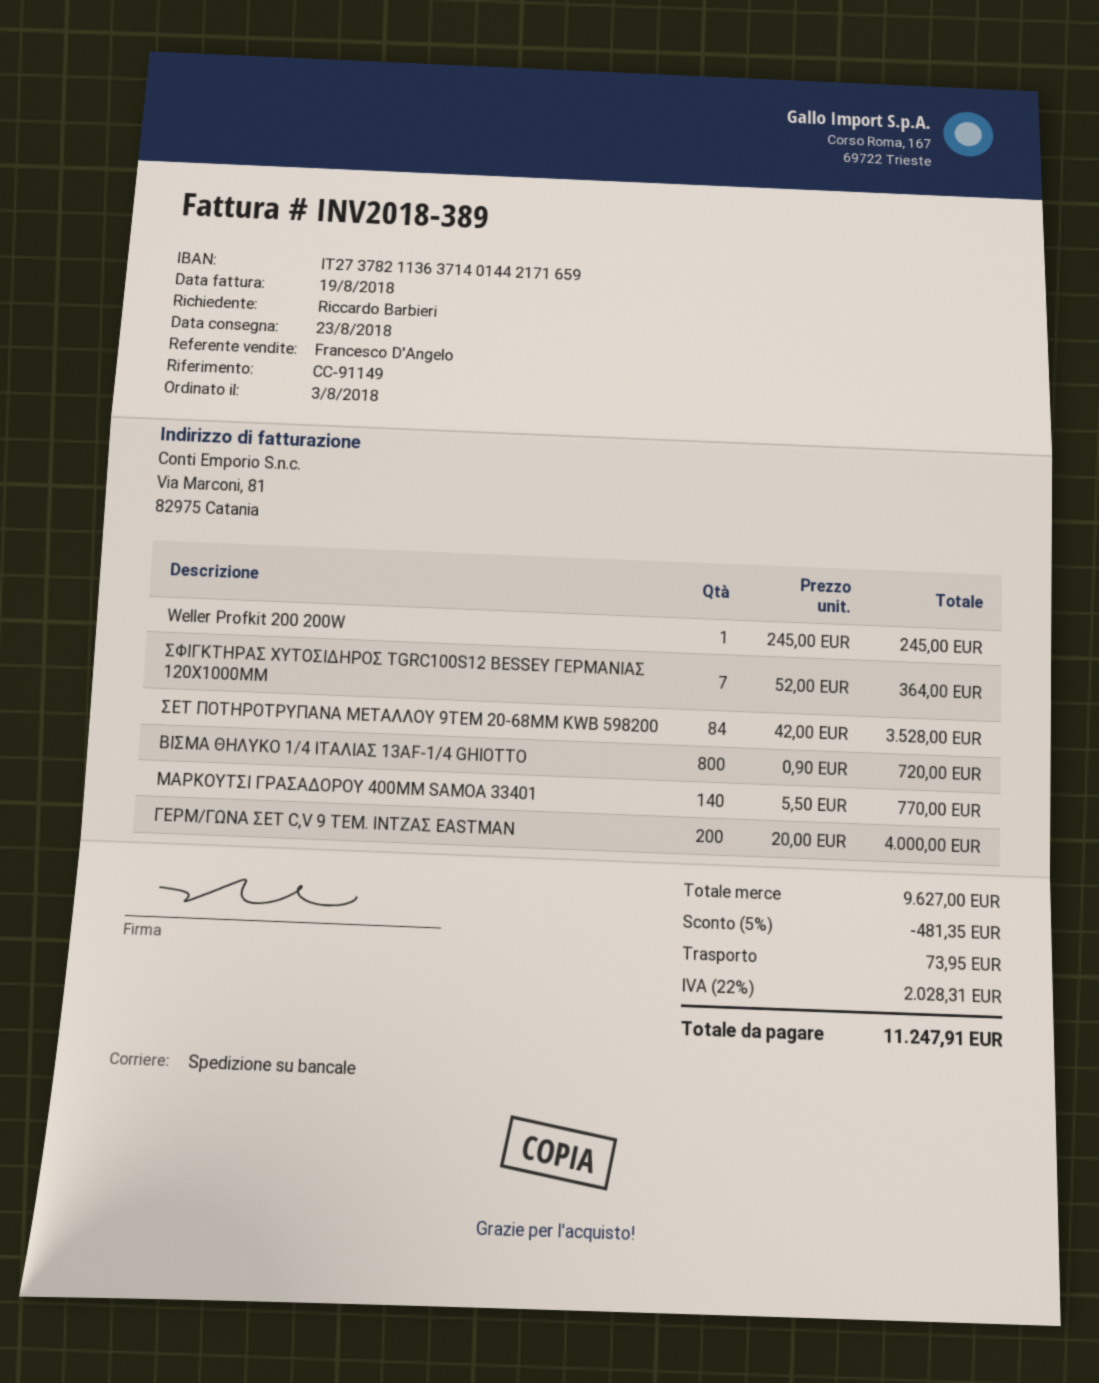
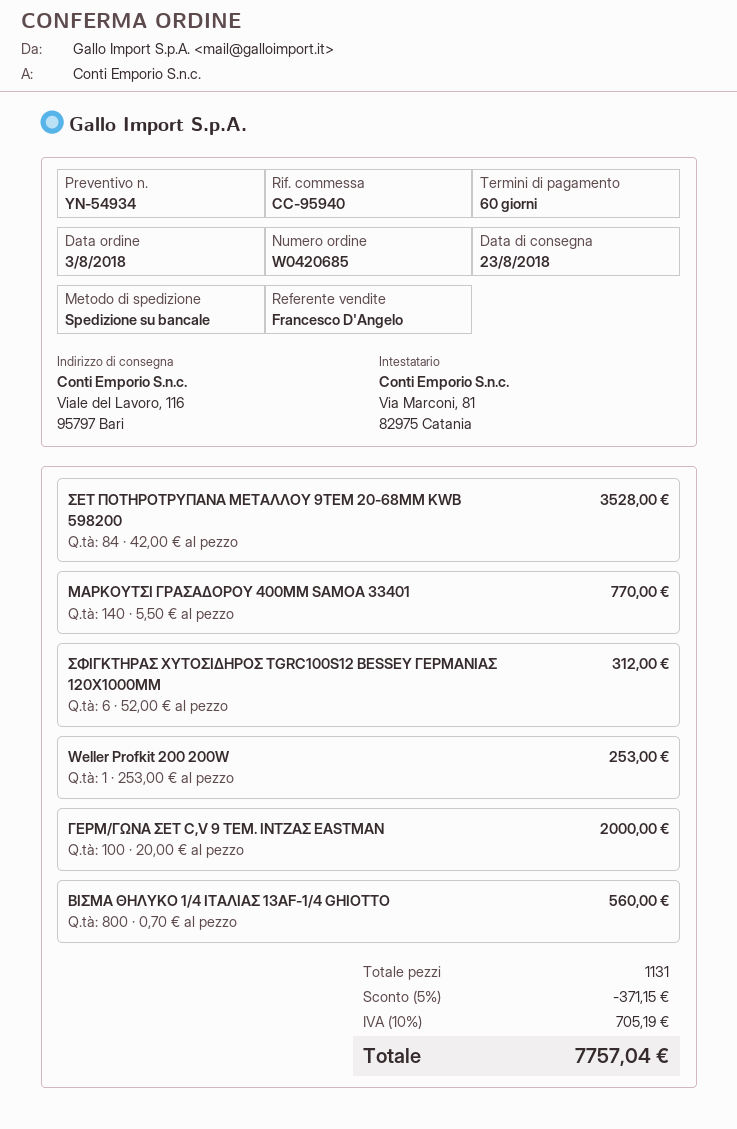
reference: CC-91149 -> CC-95940
Weller Profkit 200 200W: 1 x 245.00 = 245.00 -> 1 x 253.00 = 253.00
ΣΦΙΓΚΤΗΡΑΣ ΧΥΤΟΣΙΔΗΡΟΣ TGRC100S12 BESSEY ΓΕΡΜΑΝΙΑΣ 120X1000MM: 7 x 52.00 = 364.00 -> 6 x 52.00 = 312.00
ΒΙΣΜΑ ΘΗΛΥΚΟ 1/4 ΙΤΑΛΙΑΣ 13ΑF-1/4 GHIOTTO: 800 x 0.90 = 720.00 -> 800 x 0.70 = 560.00
ΓΕΡΜ/ΓΩΝΑ ΣΕΤ C,V 9 TEM. INTZΑΣ EASTMAN: 200 x 20.00 = 4000.00 -> 100 x 20.00 = 2000.00
discount: 5% = 481.35 -> 5% = 371.15
shipping: 73.95 -> none
tax: 22% = 2028.31 -> 10% = 705.19
total: 11247.91 -> 7757.04

